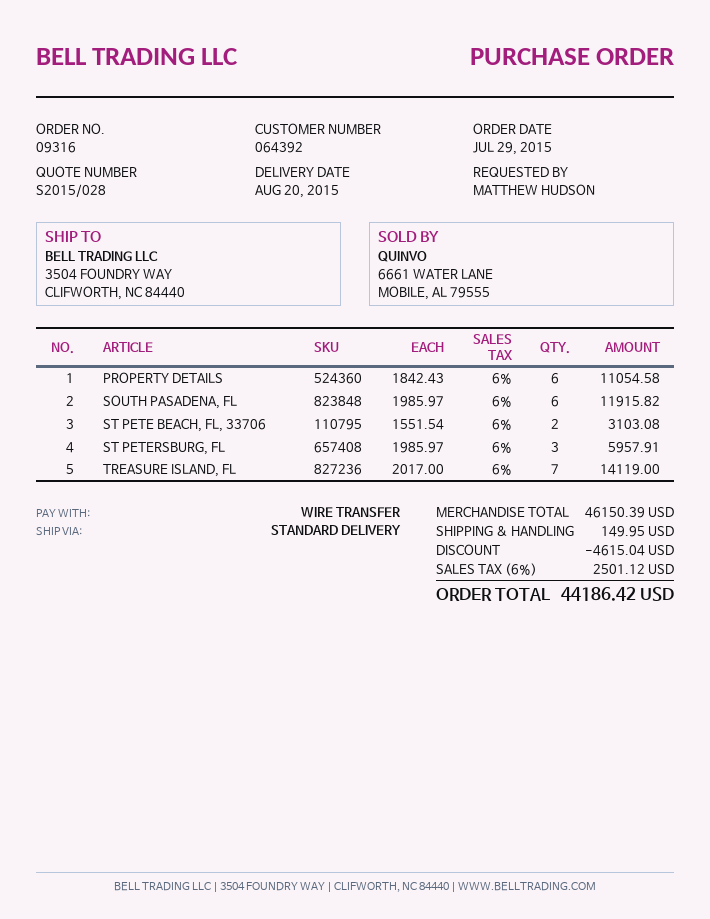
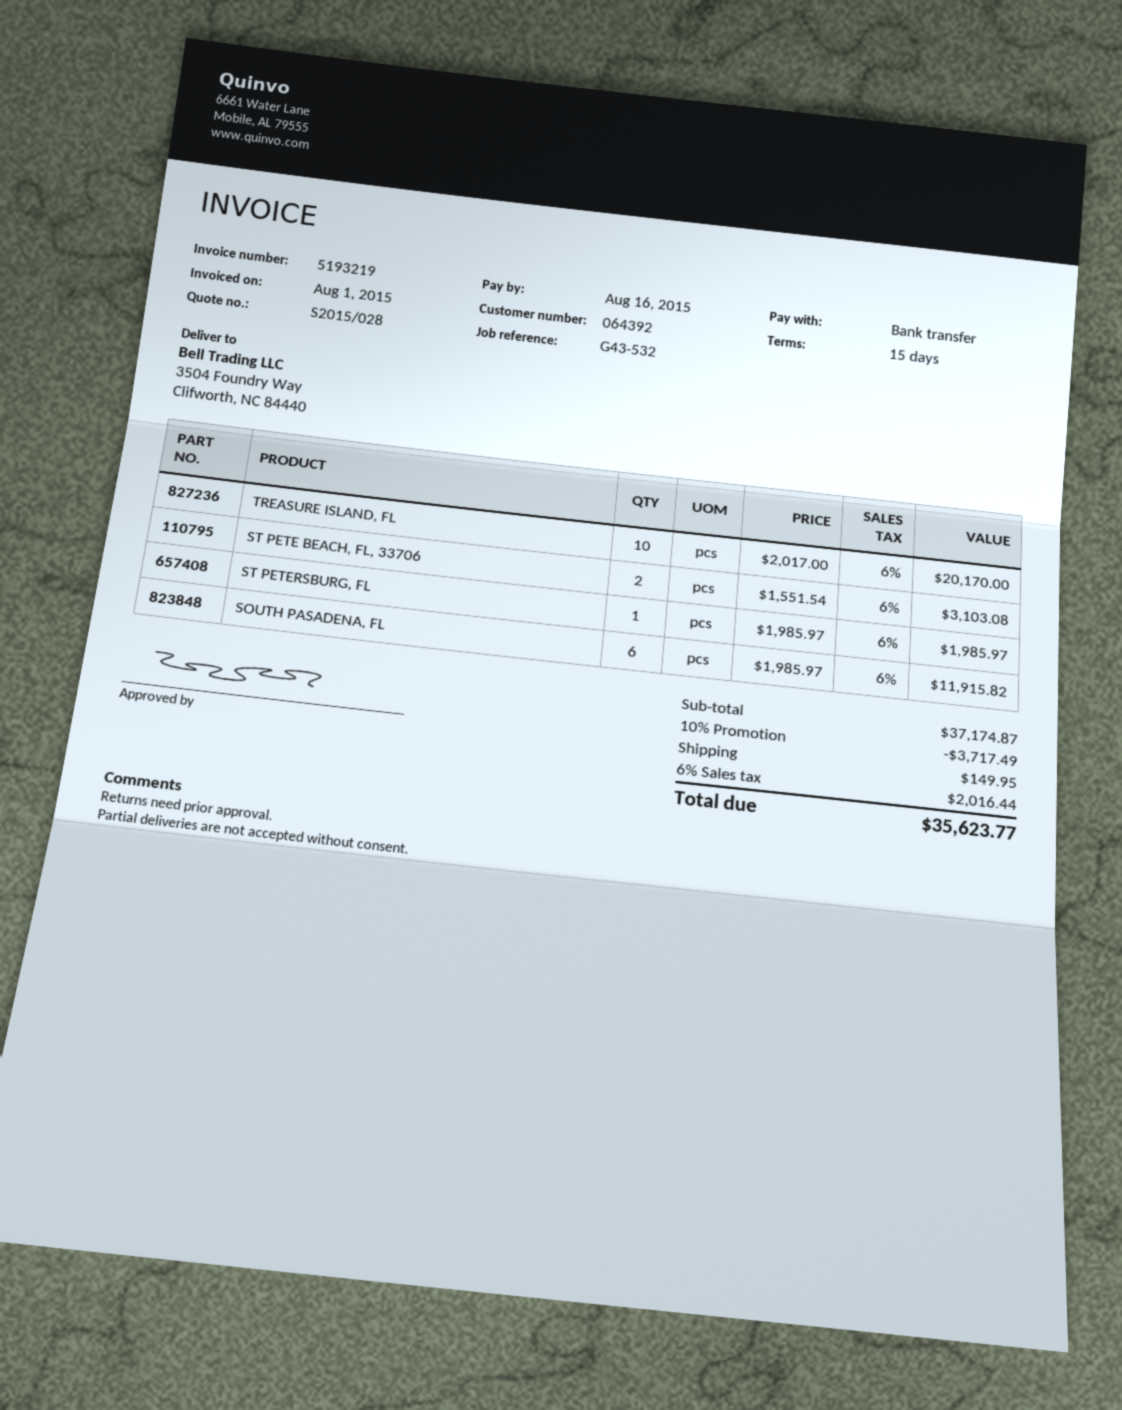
PROPERTY DETAILS: 6 x 1842.43 = 11054.58 -> none
ST PETERSBURG, FL: 3 x 1985.97 = 5957.91 -> 1 x 1985.97 = 1985.97
TREASURE ISLAND, FL: 7 x 2017.00 = 14119.00 -> 10 x 2017.00 = 20170.00
subtotal: 46150.39 -> 37174.87
discount: 4615.04 -> 3717.49
tax: 6% = 2501.12 -> 6% = 2016.44
total: 44186.42 -> 35623.77

